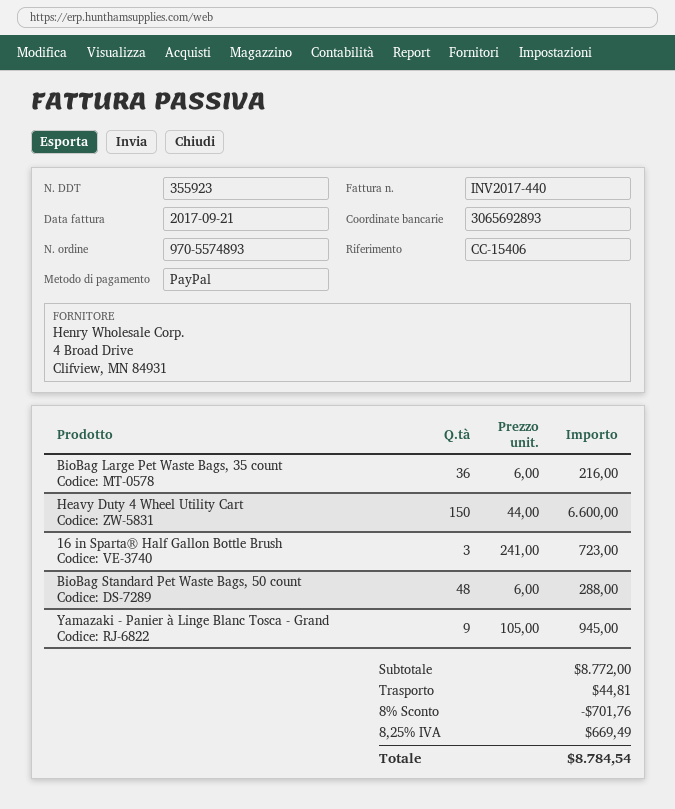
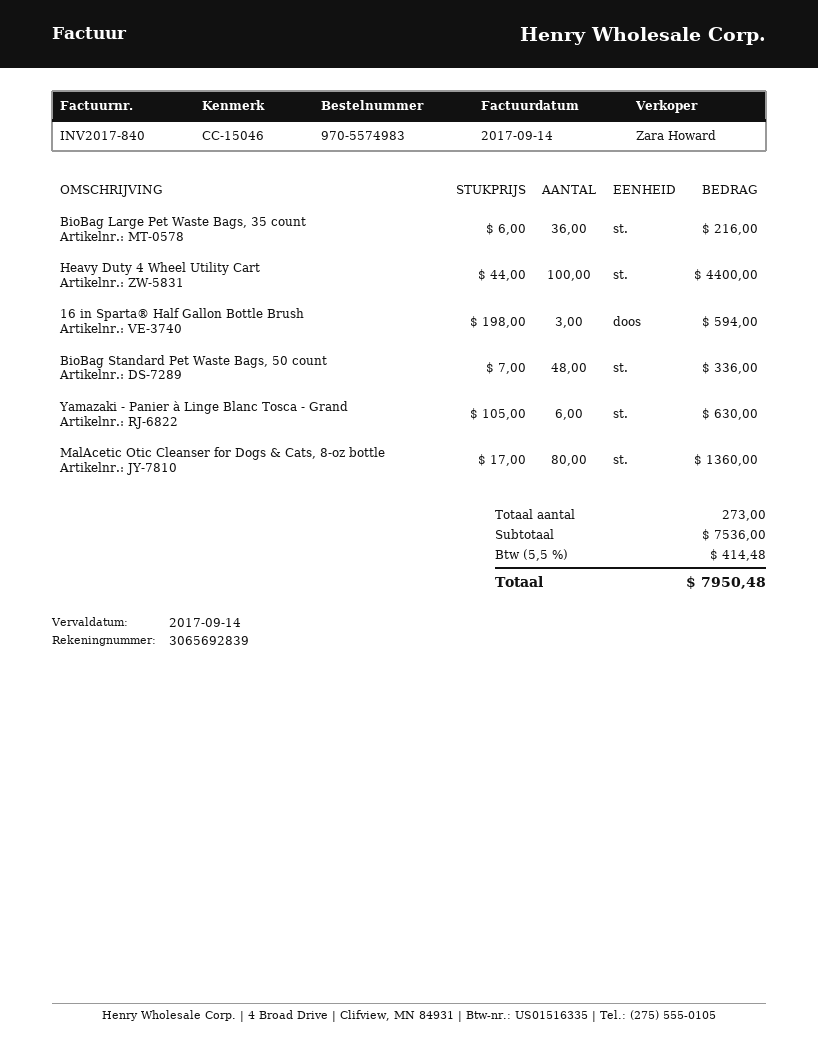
order number: 970-5574893 -> 970-5574983
invoice number: INV2017-440 -> INV2017-840
invoice date: 2017-09-21 -> 2017-09-14
reference: CC-15406 -> CC-15046
bank account: 3065692893 -> 3065692839
Heavy Duty 4 Wheel Utility Cart: 150 x 44.00 = 6600.00 -> 100 x 44.00 = 4400.00
16 in Sparta® Half Gallon Bottle Brush: 3 x 241.00 = 723.00 -> 3 x 198.00 = 594.00
BioBag Standard Pet Waste Bags, 50 count: 48 x 6.00 = 288.00 -> 48 x 7.00 = 336.00
Yamazaki - Panier à Linge Blanc Tosca - Grand: 9 x 105.00 = 945.00 -> 6 x 105.00 = 630.00
MalAcetic Otic Cleanser for Dogs & Cats, 8-oz bottle: none -> 80 x 17.00 = 1360.00
subtotal: 8772.00 -> 7536.00
discount: 8% = 701.76 -> none
shipping: 44.81 -> none
tax: 8.25% = 669.49 -> 5.5% = 414.48
total: 8784.54 -> 7950.48

